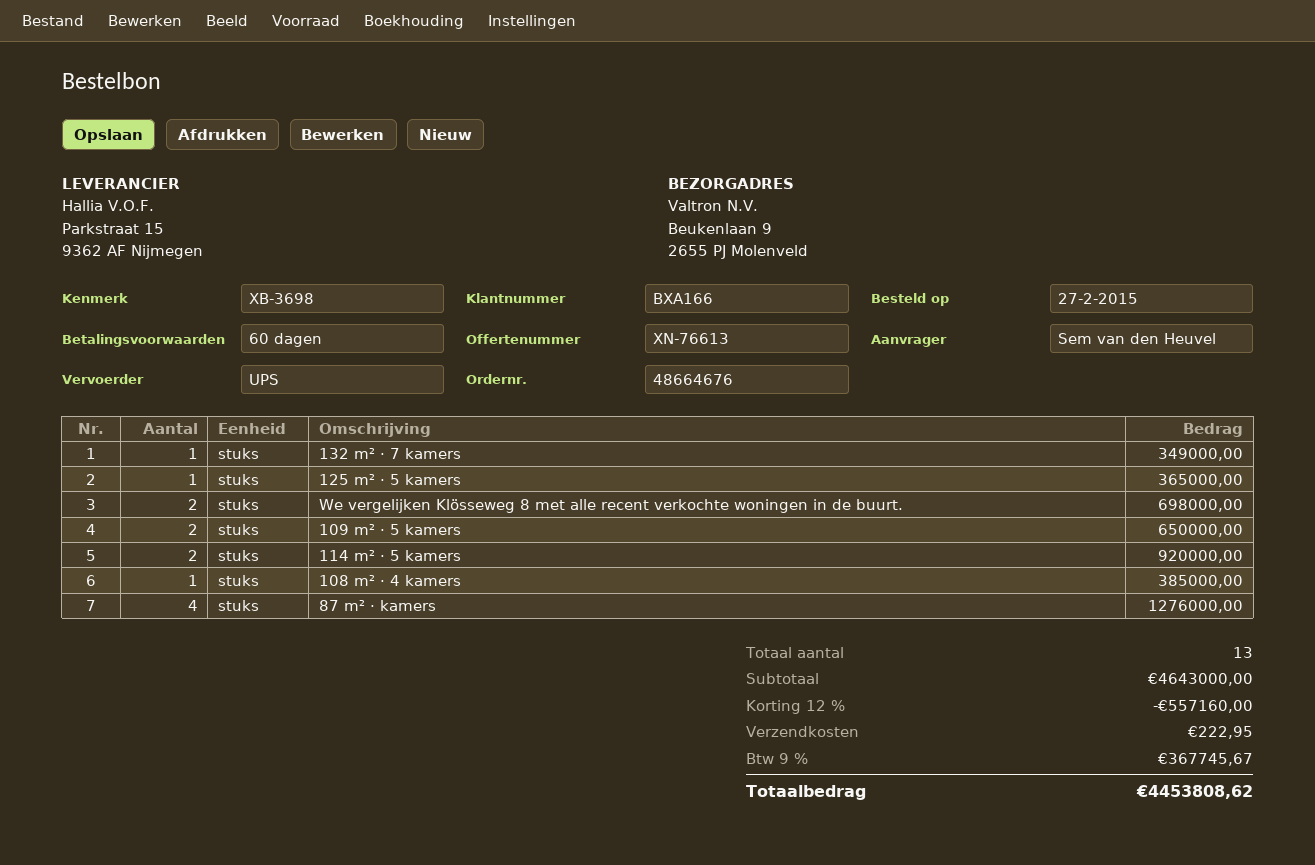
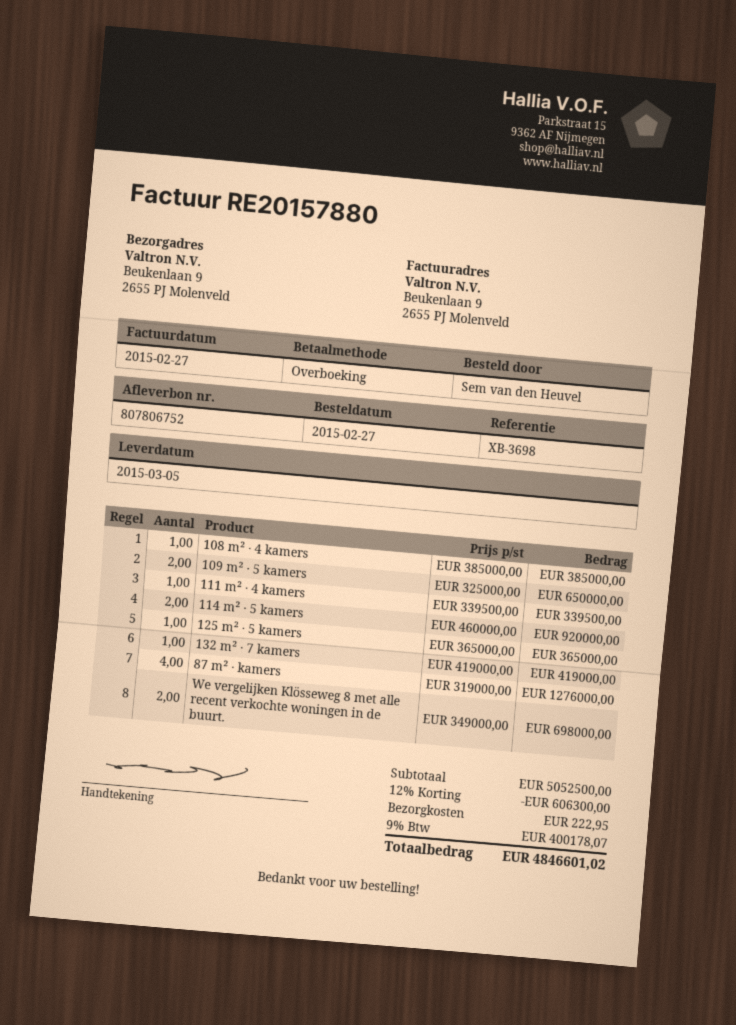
132 m² · 7 kamers: 1 for 349000.00 -> 1 for 419000.00
111 m² · 4 kamers: none -> 1 for 339500.00
subtotal: 4643000.00 -> 5052500.00
discount: 12% = 557160.00 -> 12% = 606300.00
tax: 9% = 367745.67 -> 9% = 400178.07
total: 4453808.62 -> 4846601.02

